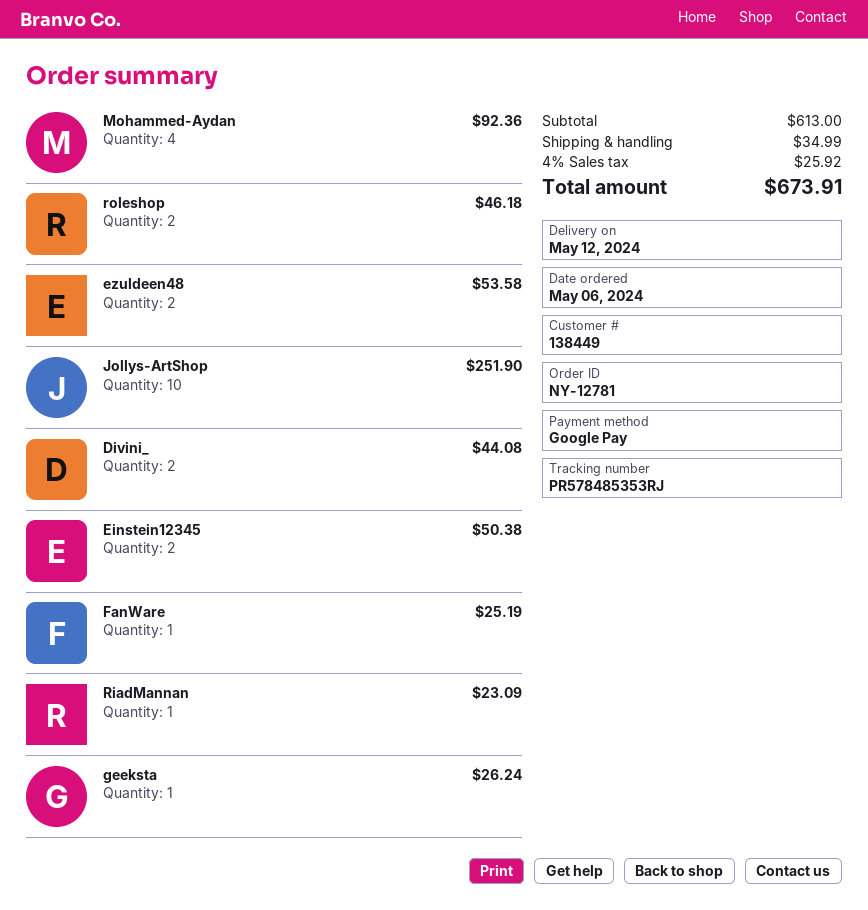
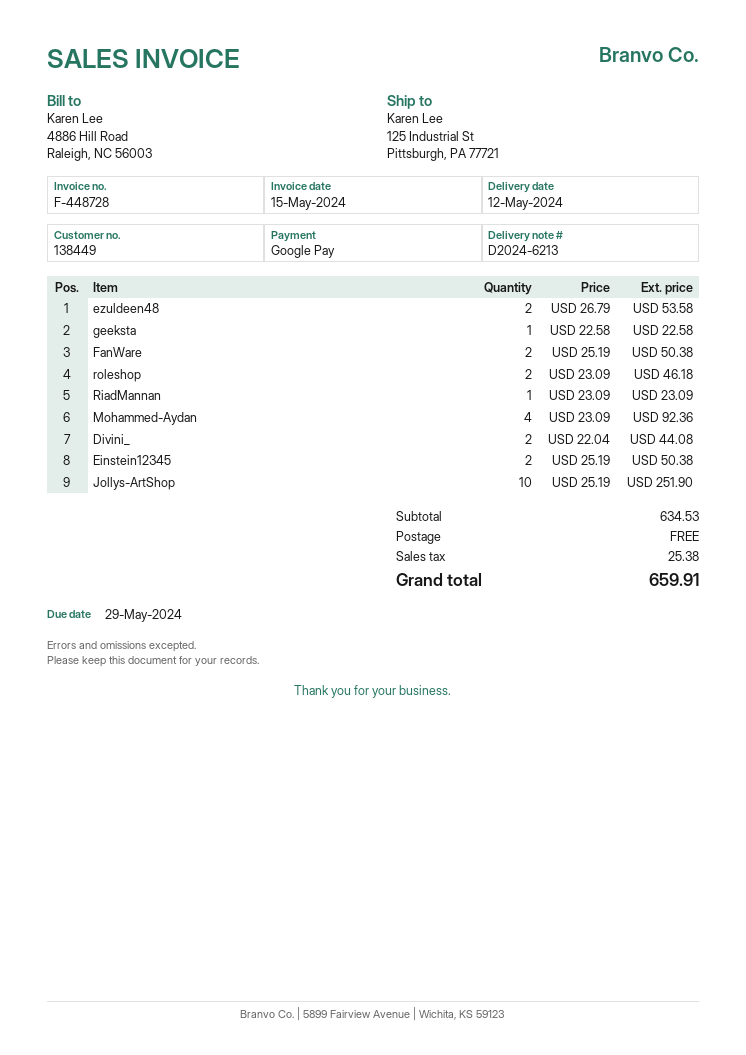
FanWare: 1 for 25.19 -> 2 for 50.38
geeksta: 1 for 26.24 -> 1 for 22.58
subtotal: 613.00 -> 634.53
shipping: 34.99 -> 0.00
tax: 25.92 -> 25.38
total: 673.91 -> 659.91

